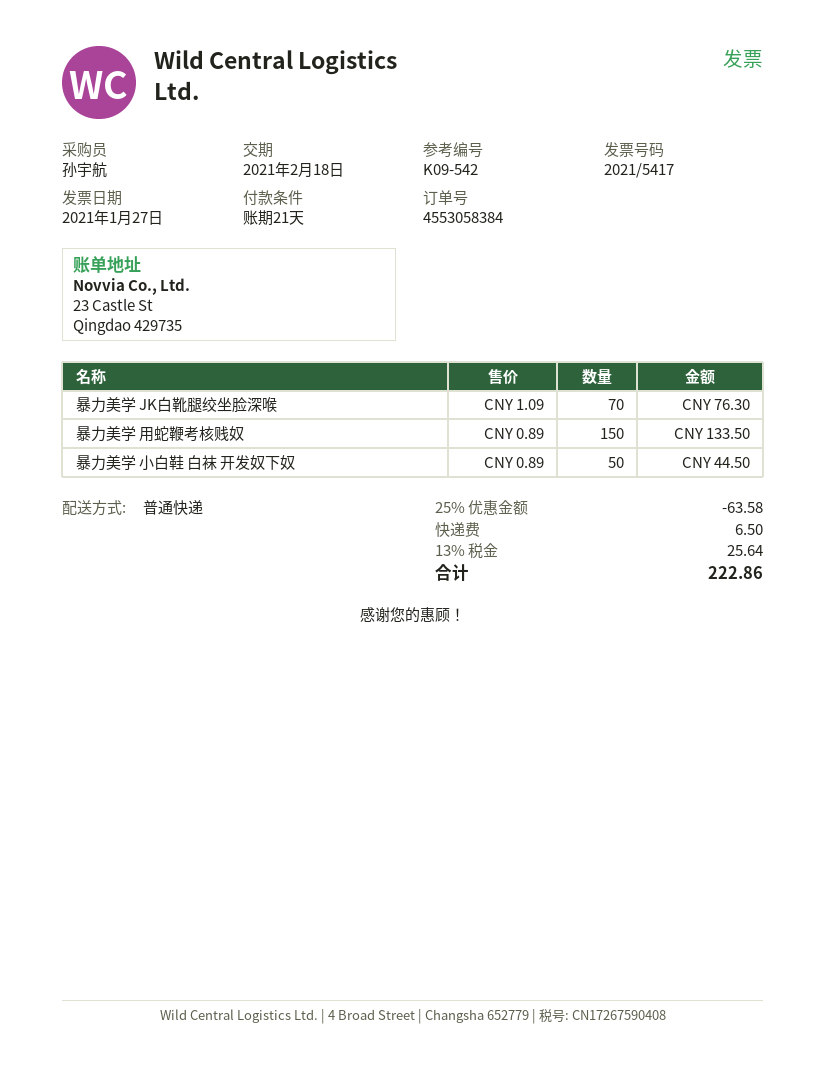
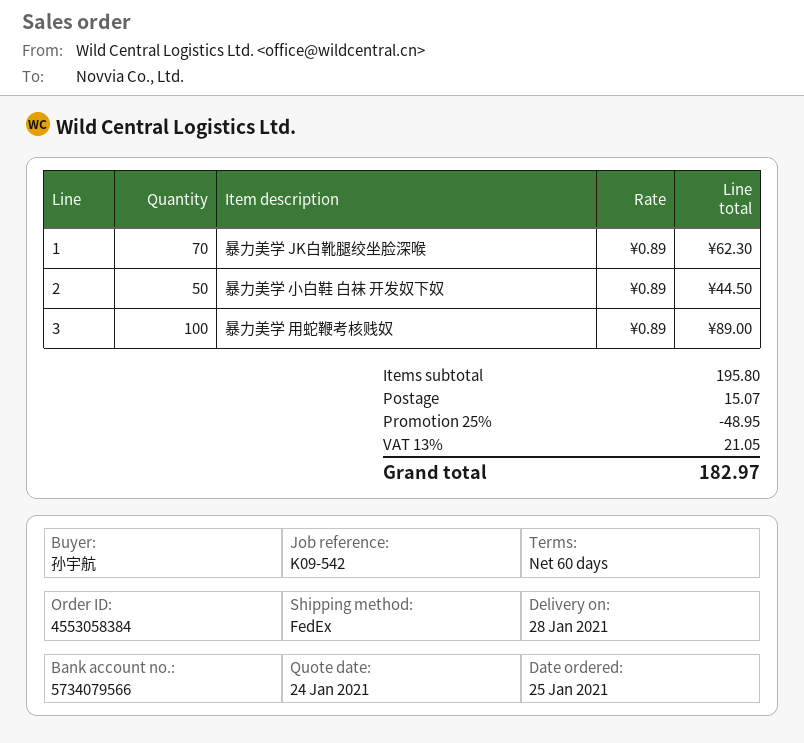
delivery date: 2021-02-18 -> 2021-01-28
payment terms: 21 days -> 60 days
shipping method: standard -> FedEx
暴力美学 JK白靴腿绞坐脸深喉: 70 x 1.09 = 76.30 -> 70 x 0.89 = 62.30
暴力美学 用蛇鞭考核贱奴: 150 x 0.89 = 133.50 -> 100 x 0.89 = 89.00
discount: 25% = 63.58 -> 25% = 48.95
shipping: 6.50 -> 15.07
tax: 13% = 25.64 -> 13% = 21.05
total: 222.86 -> 182.97

